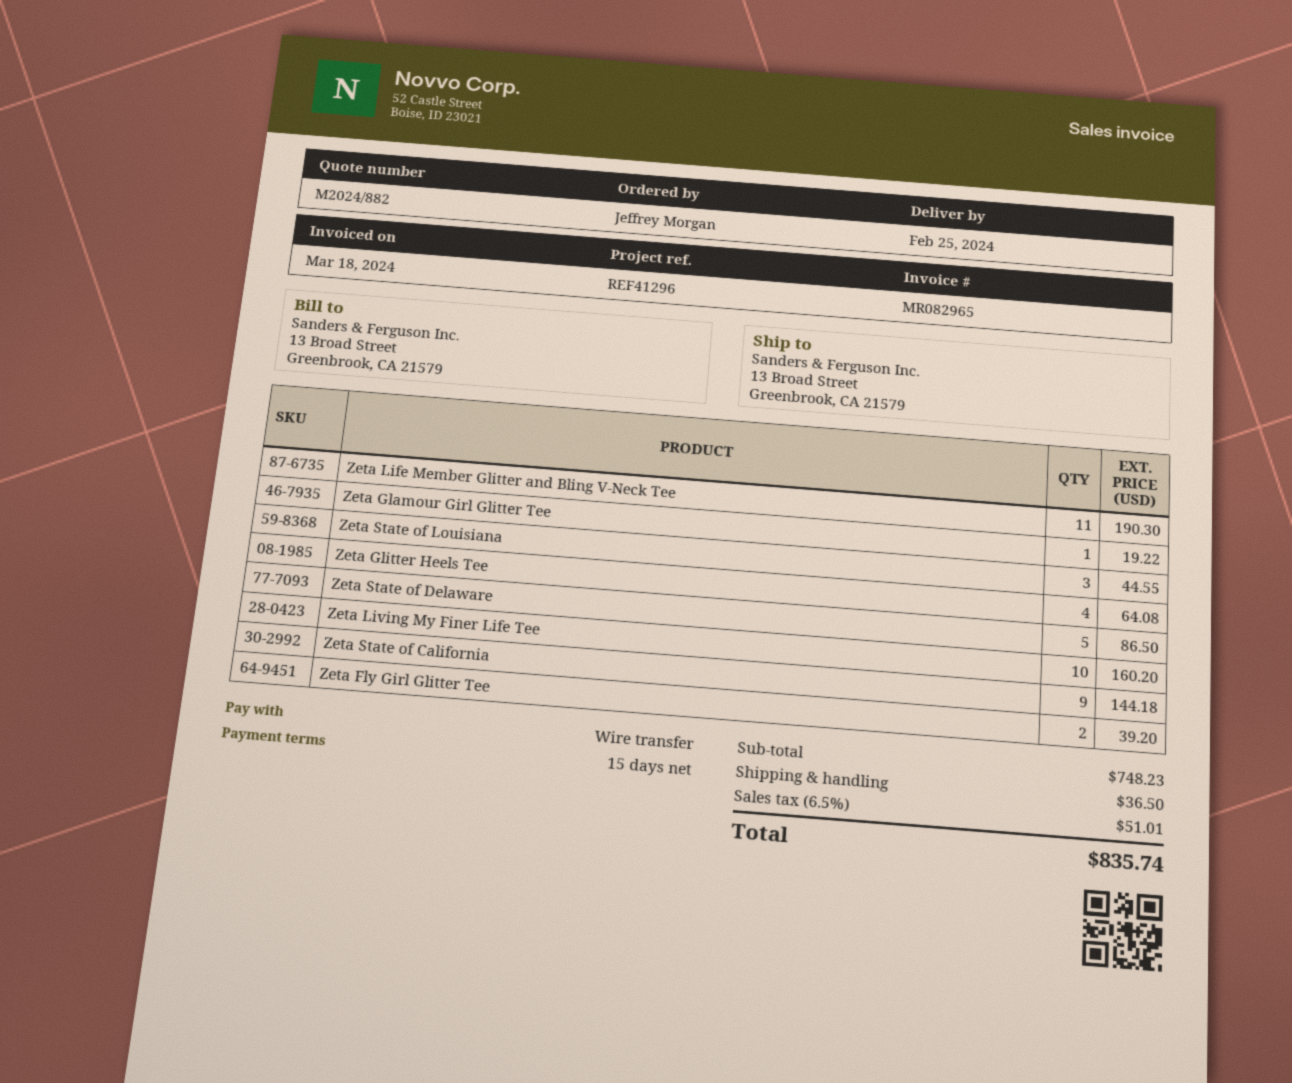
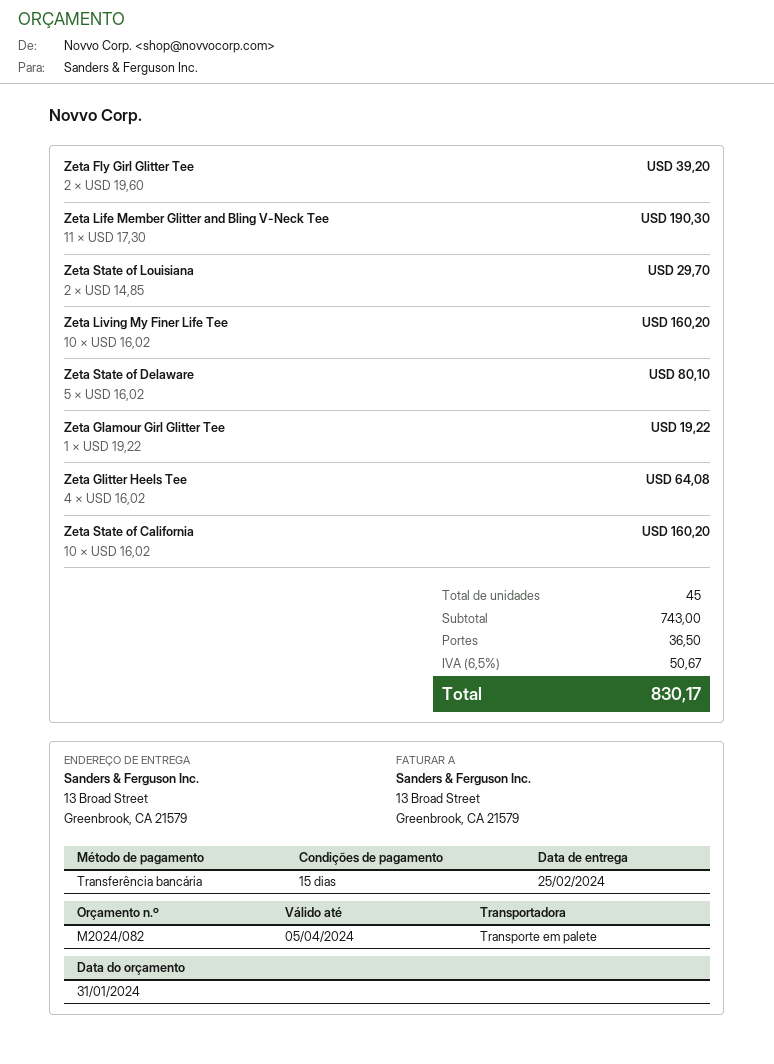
quote number: M2024/882 -> M2024/082
Zeta State of Louisiana: 3 for 44.55 -> 2 for 29.70
Zeta State of Delaware: 5 for 86.50 -> 5 for 80.10
Zeta State of California: 9 for 144.18 -> 10 for 160.20
subtotal: 748.23 -> 743.00
tax: 6.5% = 51.01 -> 6.5% = 50.67
total: 835.74 -> 830.17

